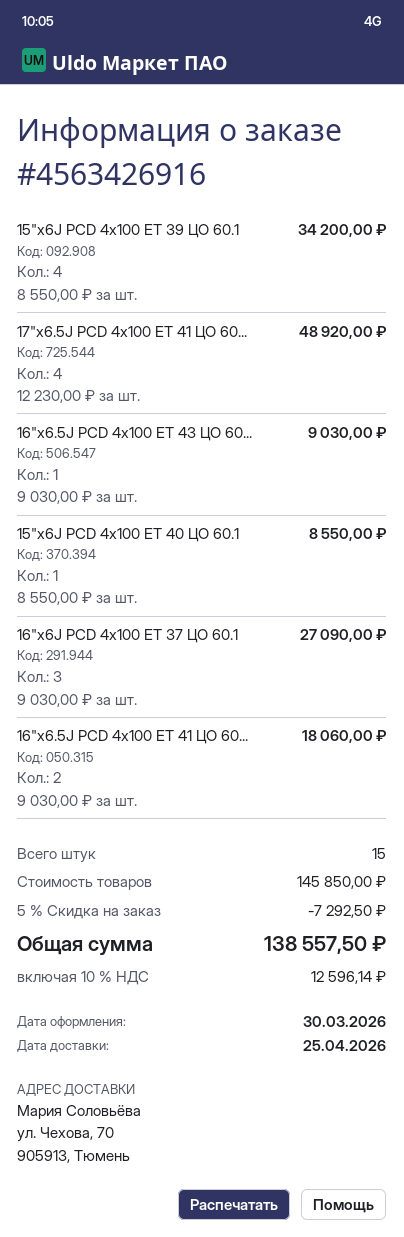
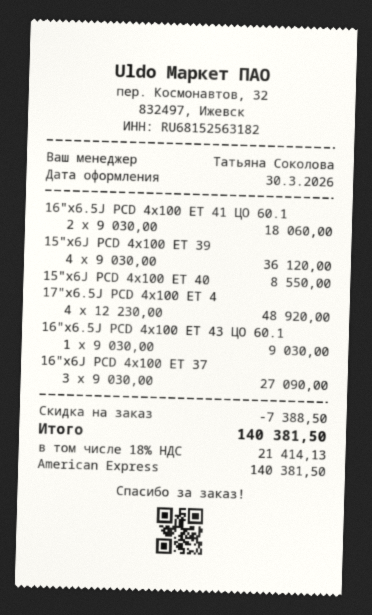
15"x6J PCD 4x100 ЕТ 39 ЦО 60.1: 4 x 8550.00 = 34200.00 -> 4 x 9030.00 = 36120.00
discount: 7292.50 -> 7388.50
tax: 10% = 12596.14 -> 18% = 21414.13
total: 138557.50 -> 140381.50

